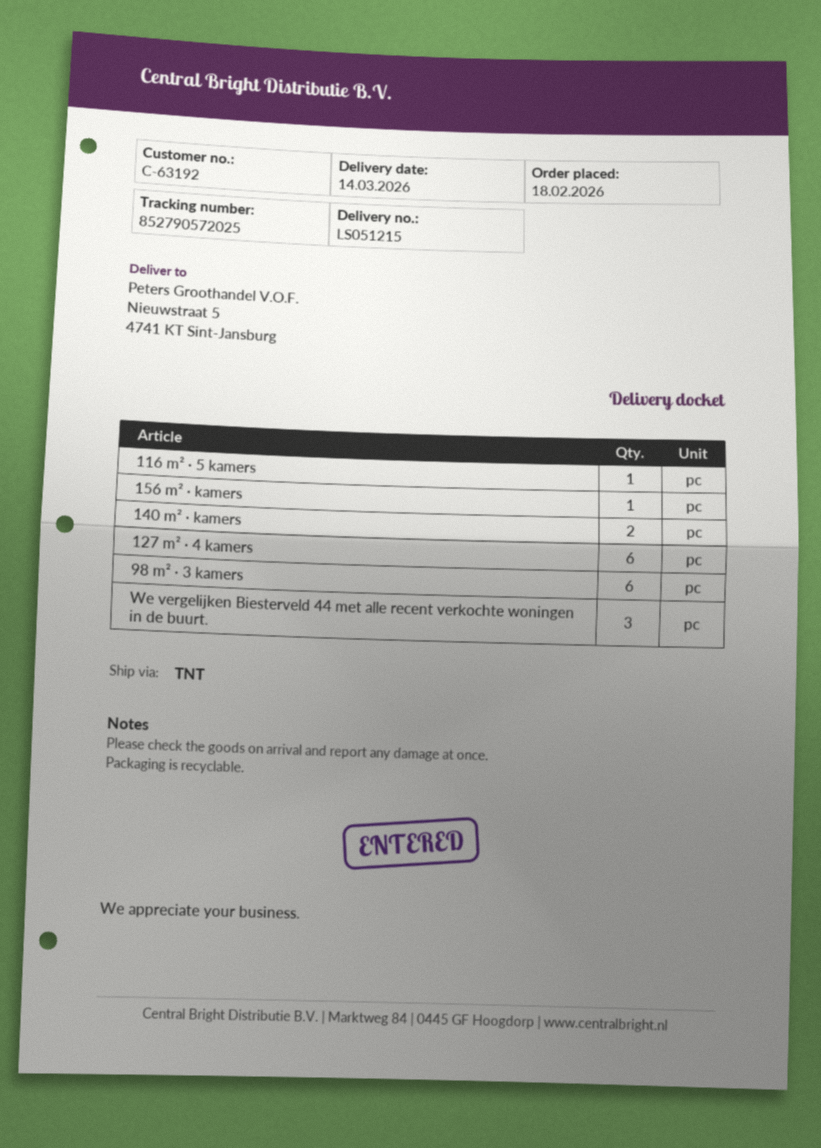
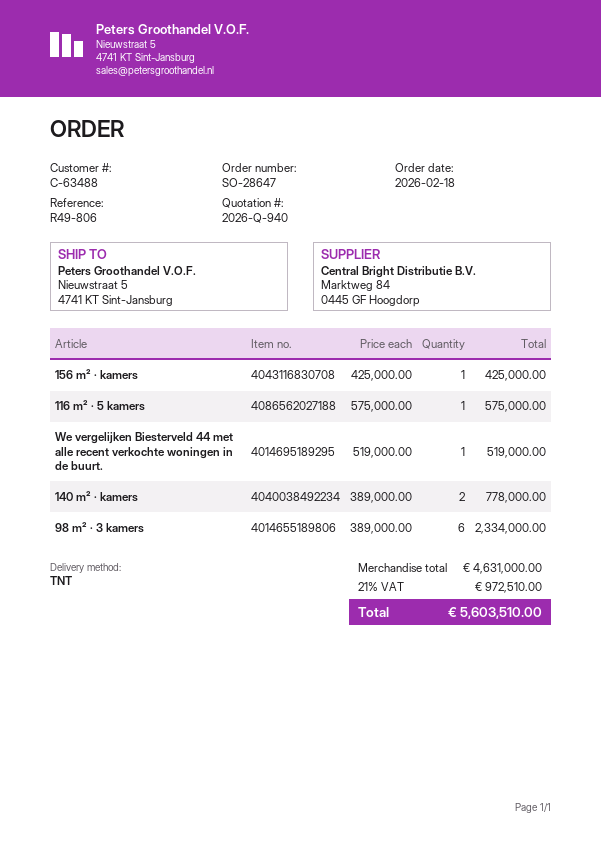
customer number: C-63192 -> C-63488
127 m² · 4 kamers: 6 -> none
We vergelijken Biesterveld 44 met alle recent verkochte woningen in de buurt.: 3 -> 1

